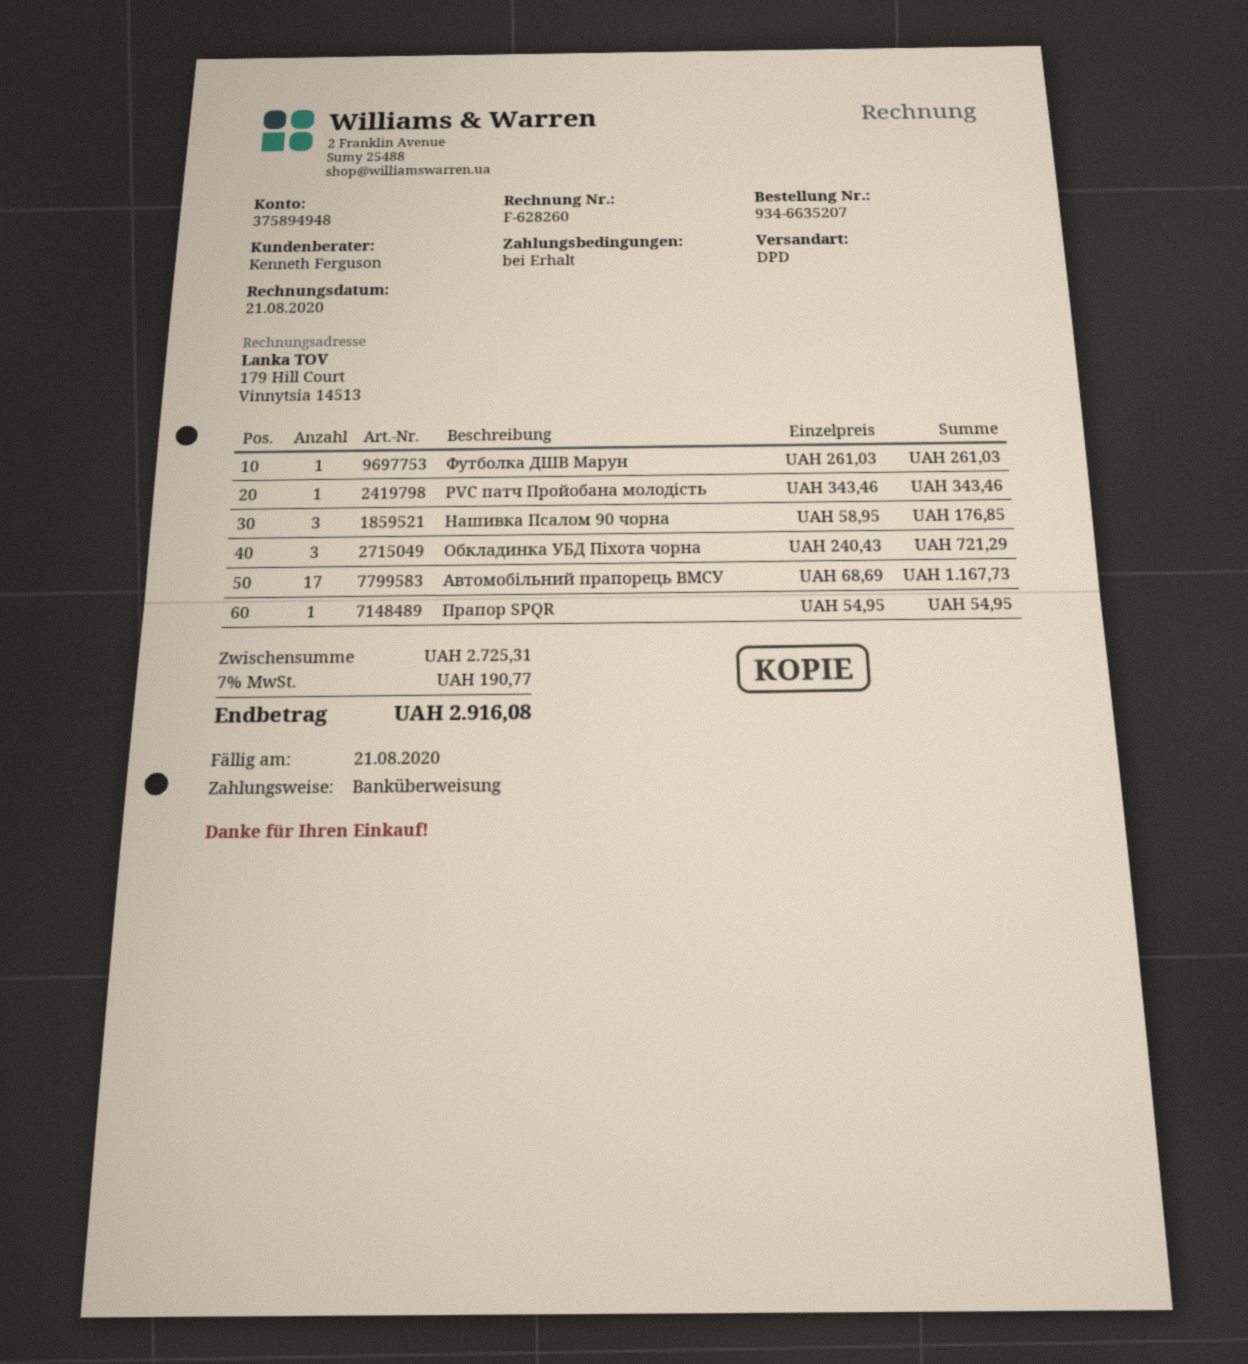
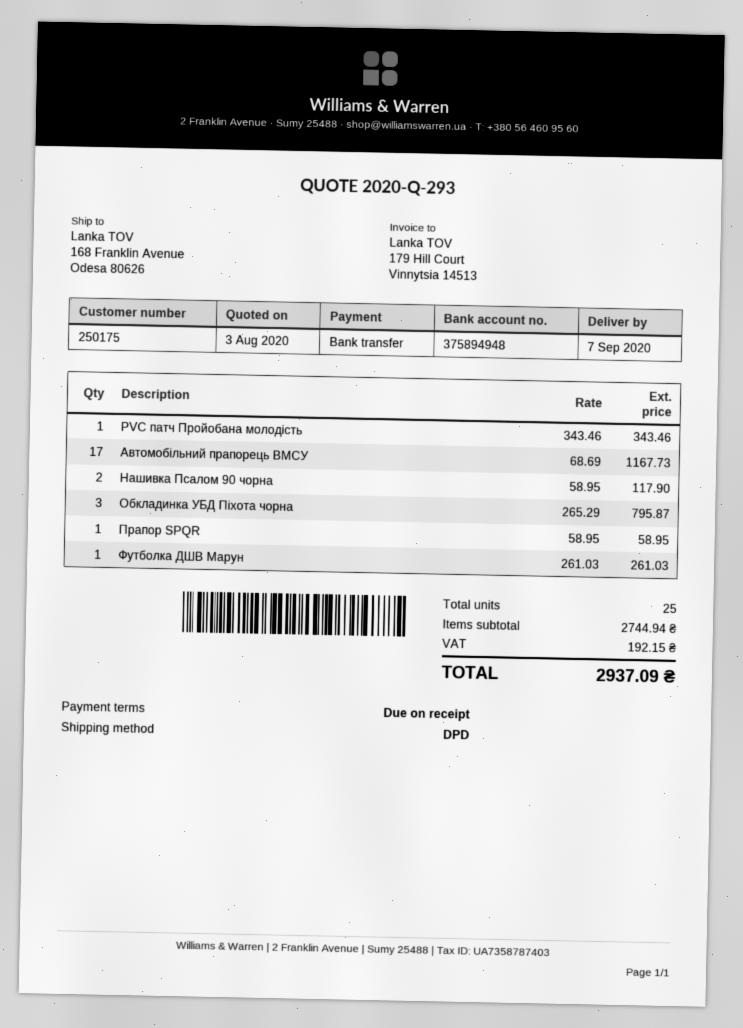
Нашивка Псалом 90 чорна: 3 x 58.95 = 176.85 -> 2 x 58.95 = 117.90
Обкладинка УБД Піхота чорна: 3 x 240.43 = 721.29 -> 3 x 265.29 = 795.87
Прапор SPQR: 1 x 54.95 = 54.95 -> 1 x 58.95 = 58.95
subtotal: 2725.31 -> 2744.94
tax: 190.77 -> 192.15
total: 2916.08 -> 2937.09

